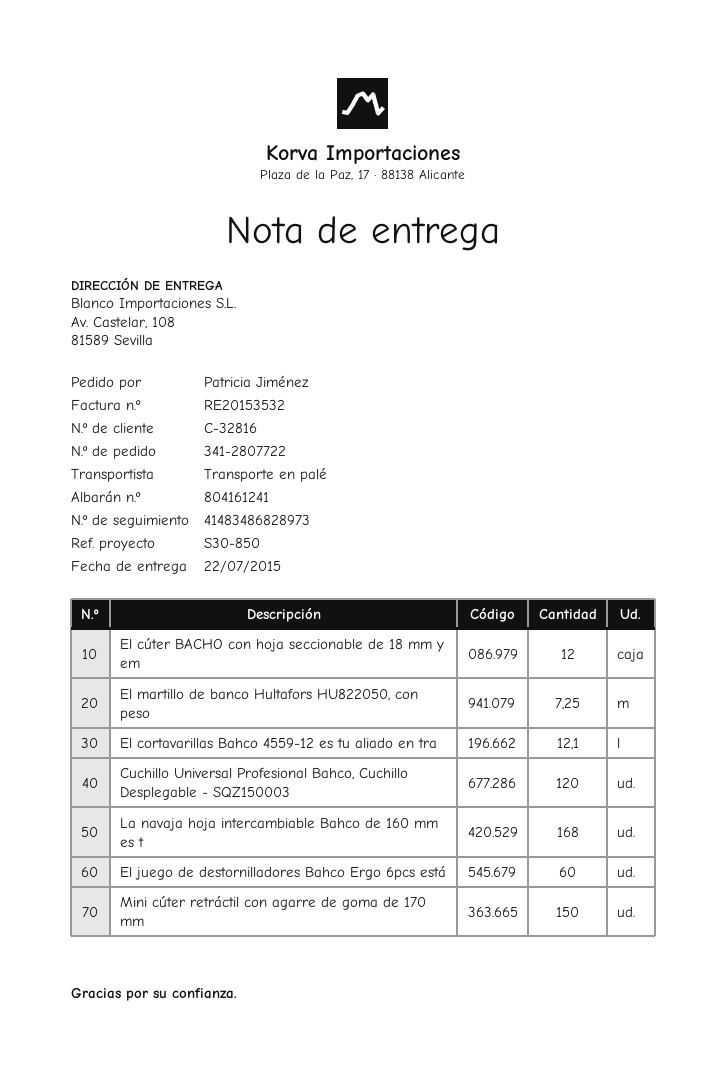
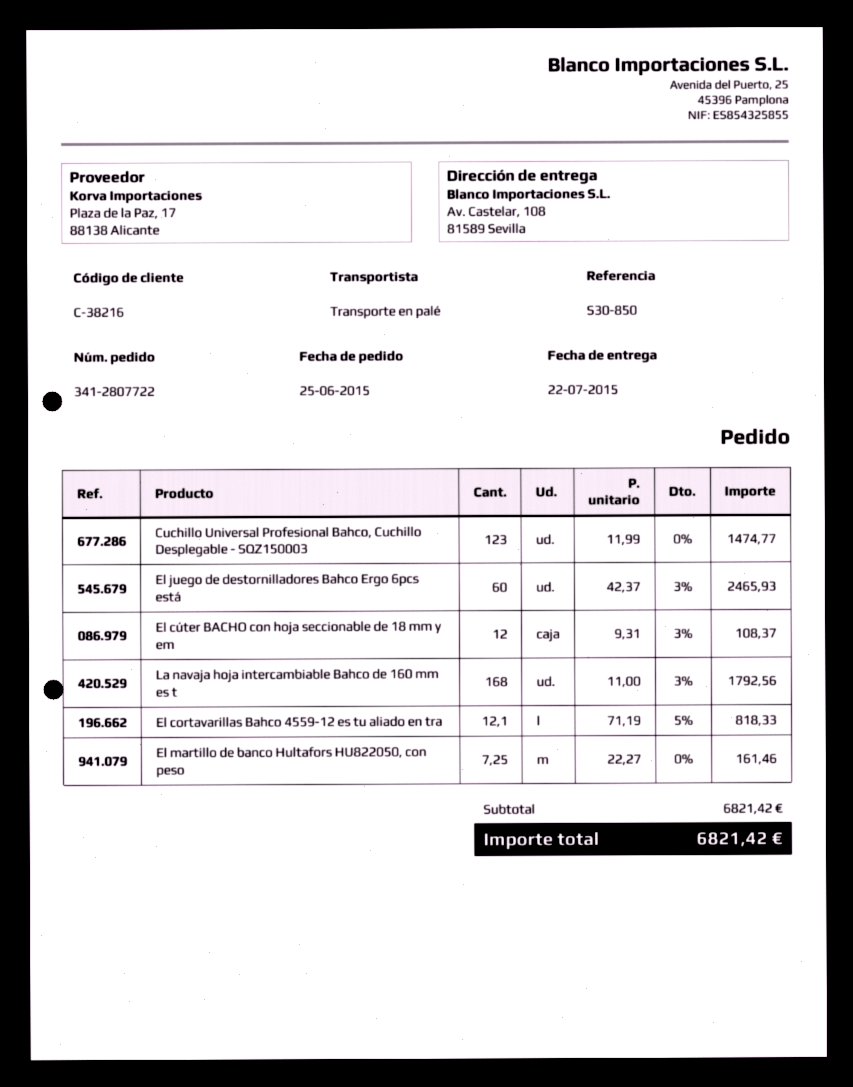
customer number: C-32816 -> C-38216
Cuchillo Universal Profesional Bahco, Cuchillo Desplegable - SQZ150003: 120 -> 123
Mini cúter retráctil con agarre de goma de 170 mm: 150 -> none

